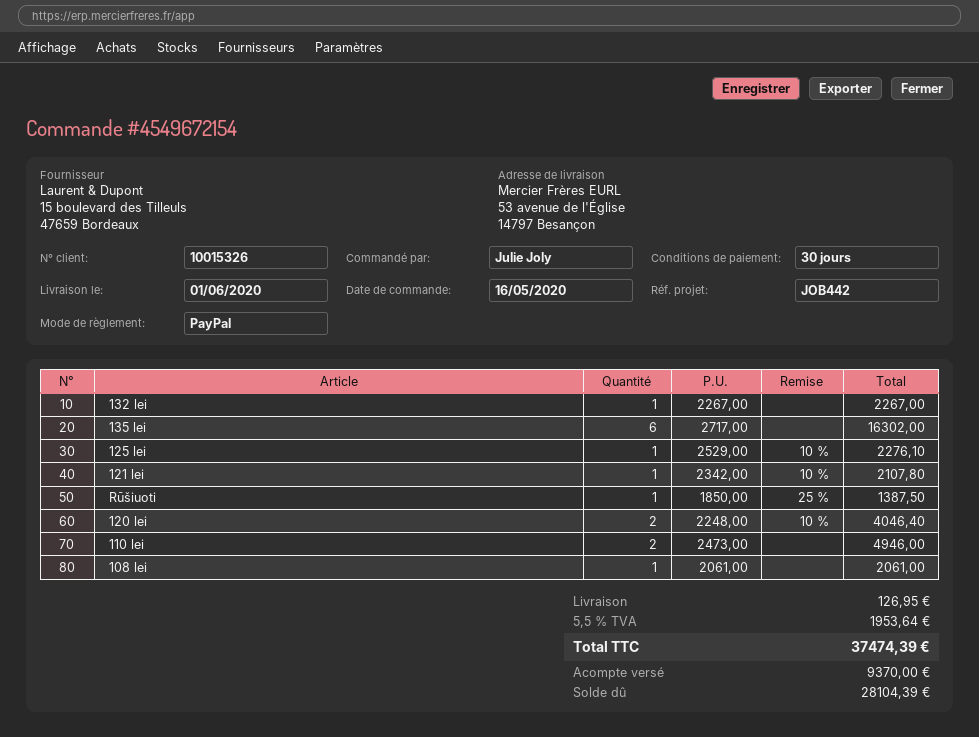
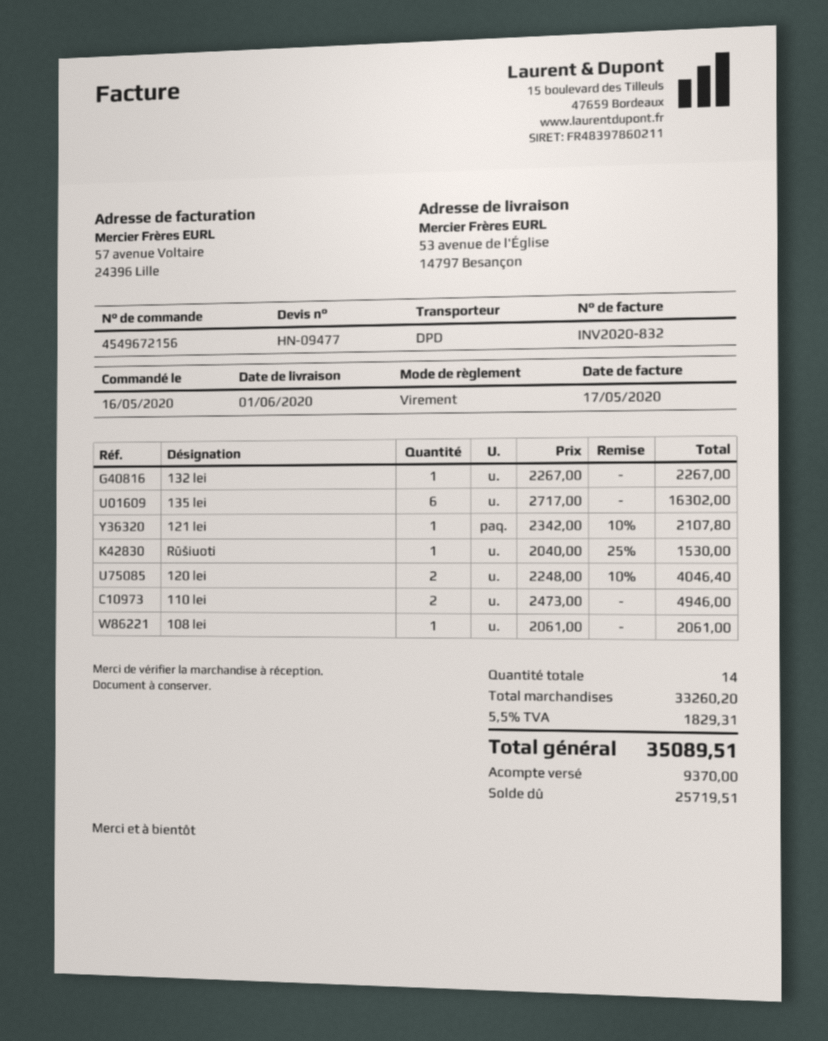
order number: 4549672154 -> 4549672156
payment method: PayPal -> bank transfer
125 lei: 1 x 2529.00 - 10% = 2276.10 -> none
Rūšiuoti: 1 x 1850.00 - 25% = 1387.50 -> 1 x 2040.00 - 25% = 1530.00
shipping: 126.95 -> none
tax: 5.5% = 1953.64 -> 5.5% = 1829.31
total: 37474.39 -> 35089.51
balance: 28104.39 -> 25719.51

